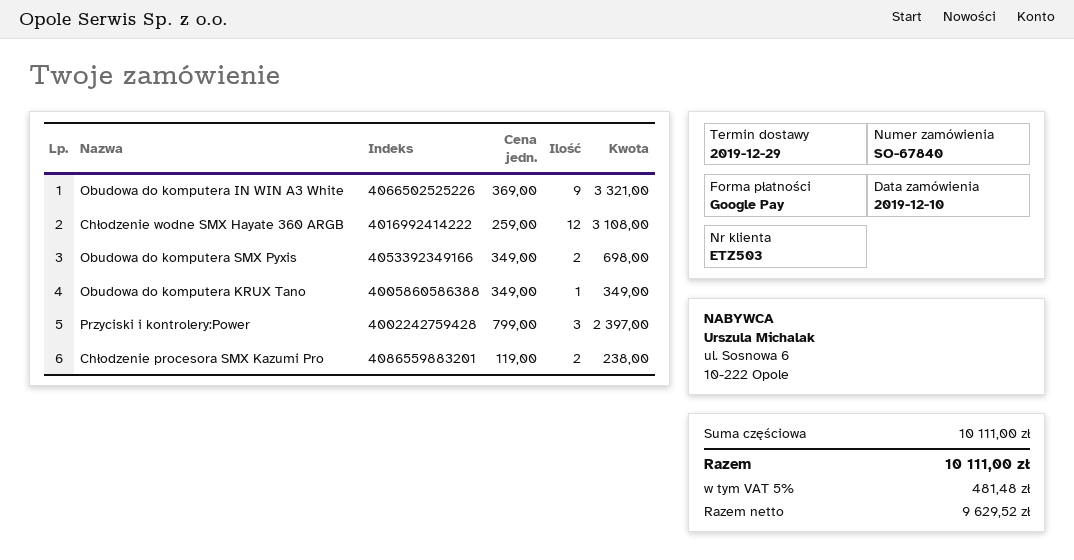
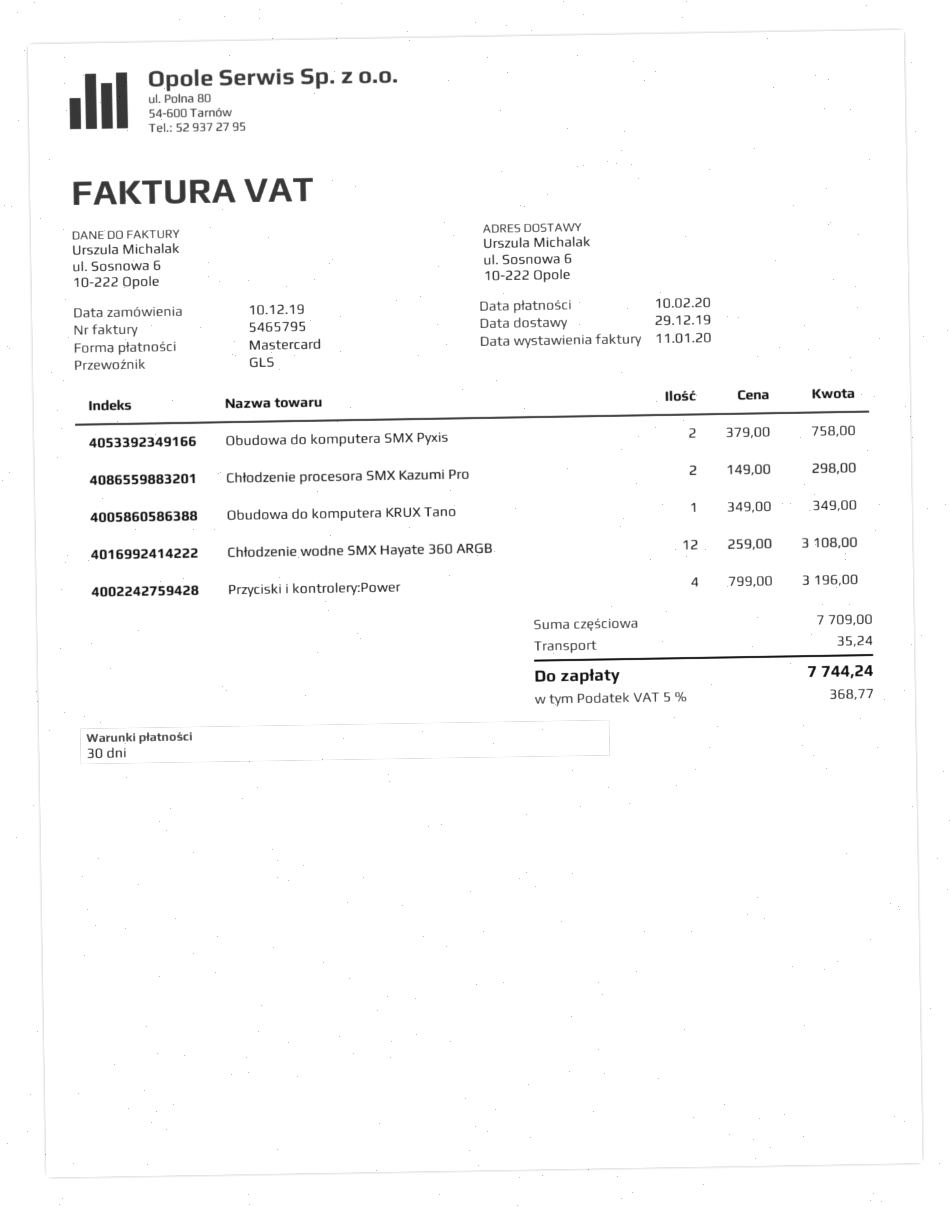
payment method: Google Pay -> Mastercard
Obudowa do komputera IN WIN A3 White: 9 x 369.00 = 3321.00 -> none
Obudowa do komputera SMX Pyxis: 2 x 349.00 = 698.00 -> 2 x 379.00 = 758.00
Przyciski i kontrolery:Power: 3 x 799.00 = 2397.00 -> 4 x 799.00 = 3196.00
Chłodzenie procesora SMX Kazumi Pro: 2 x 119.00 = 238.00 -> 2 x 149.00 = 298.00
subtotal: 10111.00 -> 7709.00
shipping: none -> 35.24
tax: 5% = 481.48 -> 5% = 368.77
total: 10111.00 -> 7744.24

